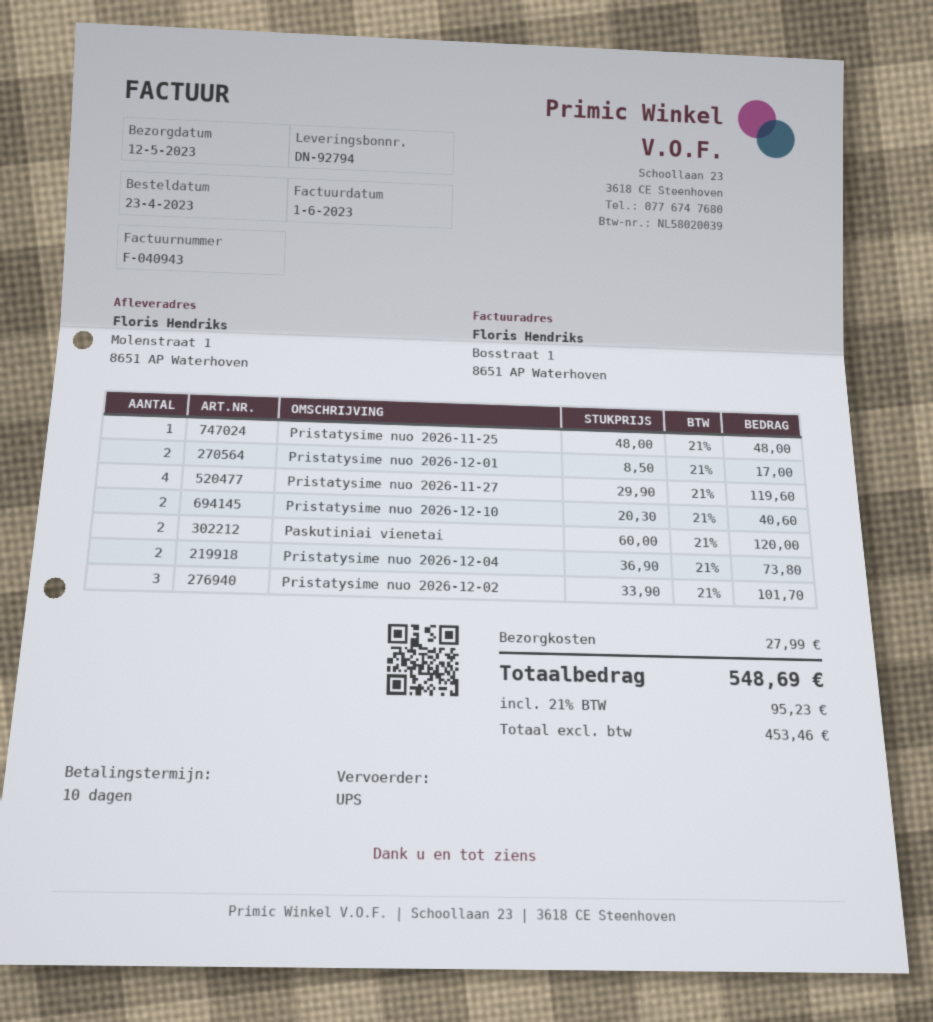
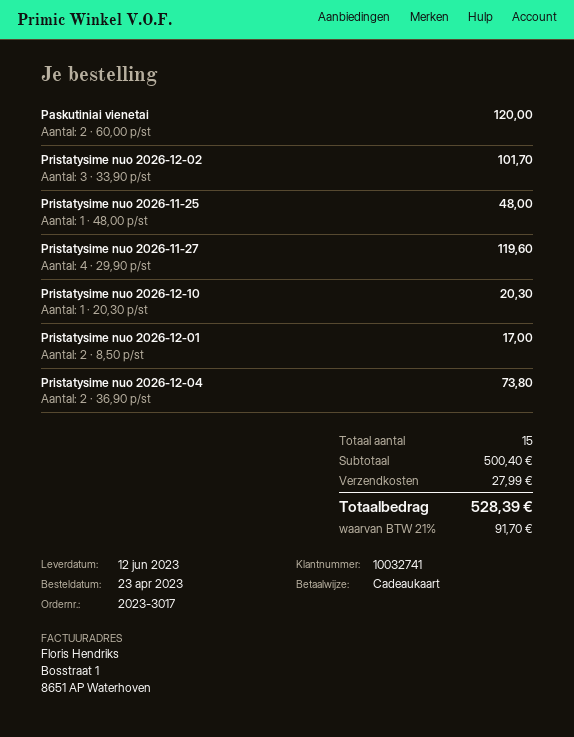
delivery date: 2023-05-12 -> 2023-06-12
Pristatysime nuo 2026‑12‑10: 2 x 20.30 = 40.60 -> 1 x 20.30 = 20.30
tax: 21% = 95.23 -> 21% = 91.70
total: 548.69 -> 528.39

